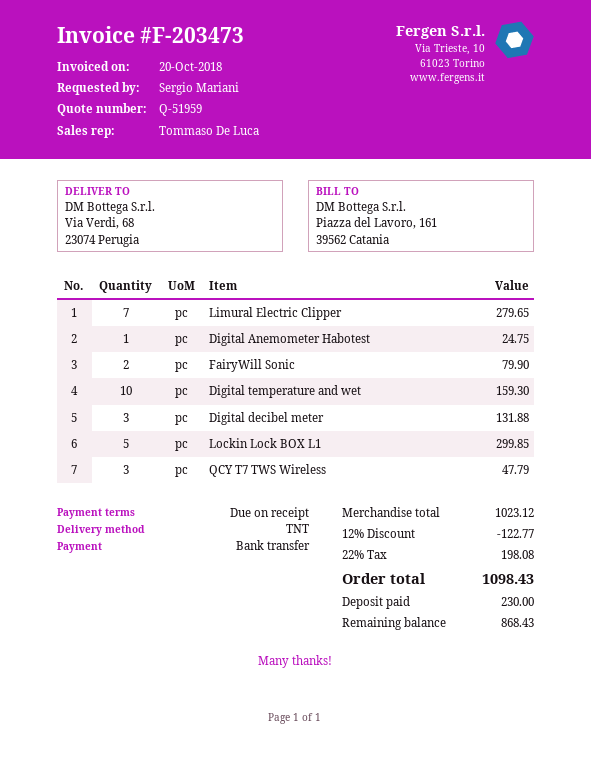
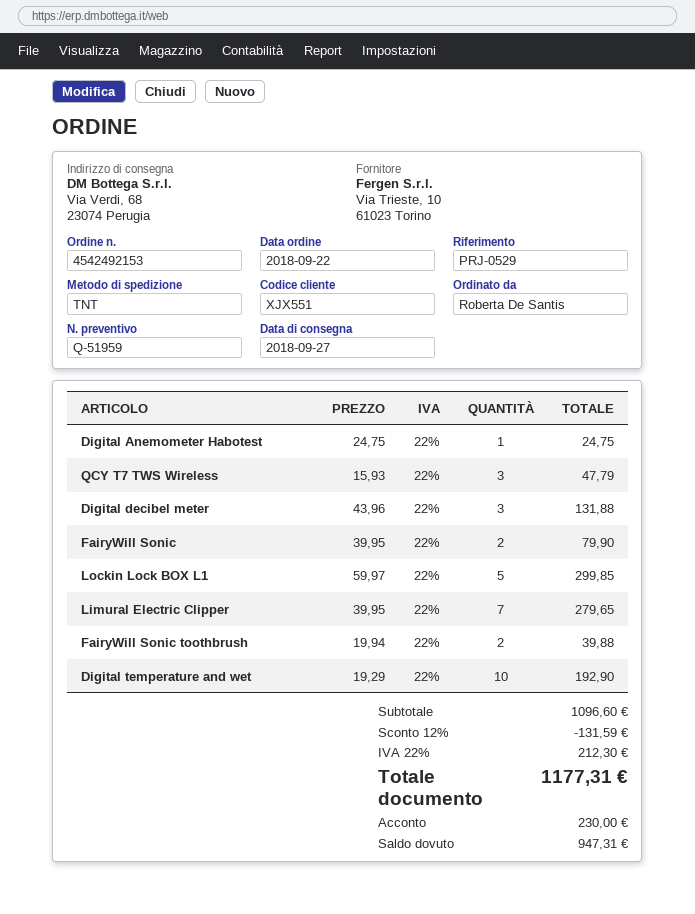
ordered by: Sergio Mariani -> Roberta De Santis
Digital temperature and wet: 10 for 159.30 -> 10 for 192.90
FairyWill Sonic toothbrush: none -> 2 for 39.88
subtotal: 1023.12 -> 1096.60
discount: 12% = 122.77 -> 12% = 131.59
tax: 22% = 198.08 -> 22% = 212.30
total: 1098.43 -> 1177.31
balance: 868.43 -> 947.31

